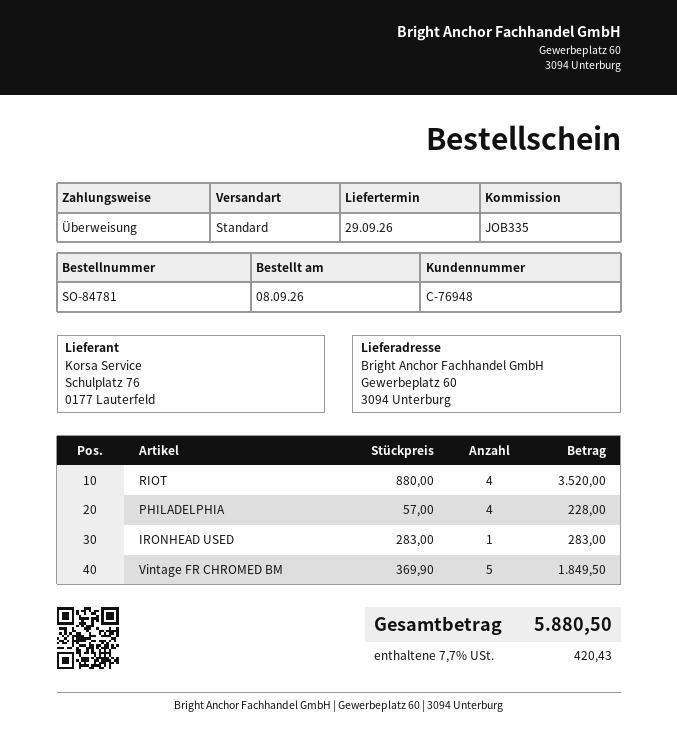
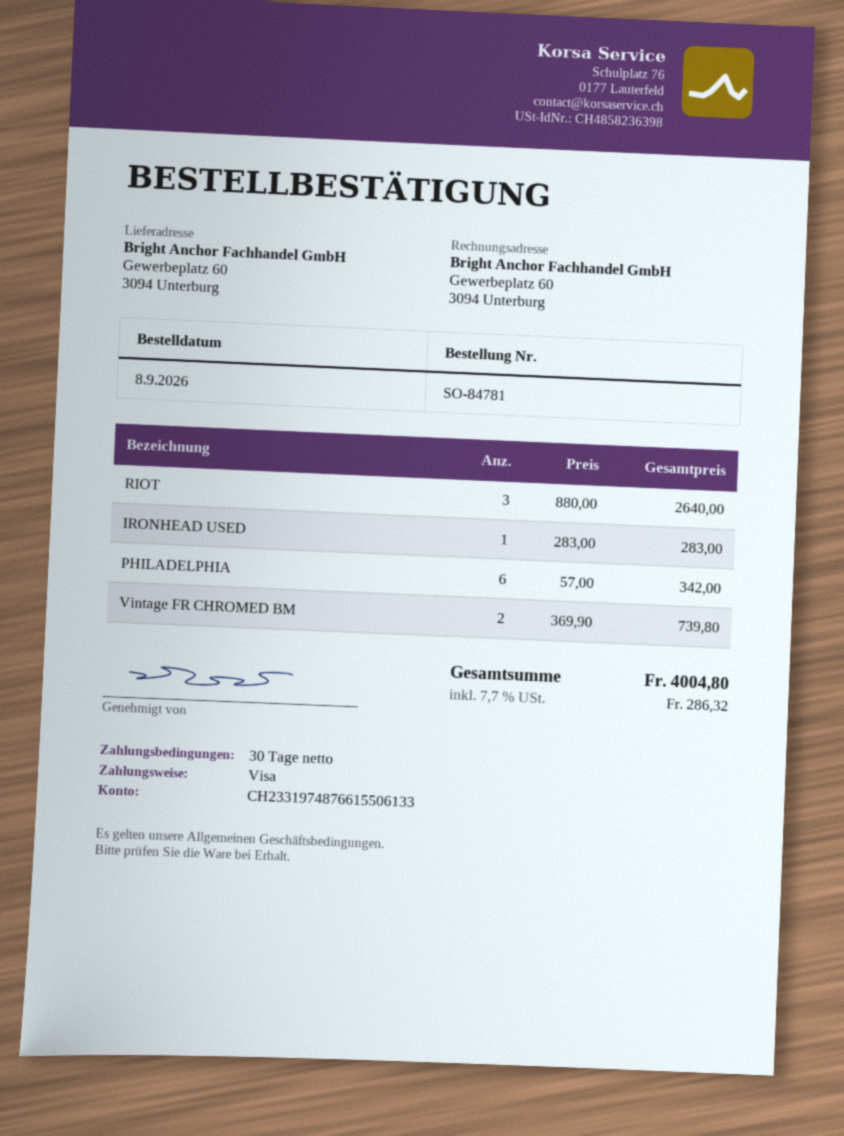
payment method: bank transfer -> Visa
RIOT: 4 x 880.00 = 3520.00 -> 3 x 880.00 = 2640.00
PHILADELPHIA: 4 x 57.00 = 228.00 -> 6 x 57.00 = 342.00
Vintage FR CHROMED BM: 5 x 369.90 = 1849.50 -> 2 x 369.90 = 739.80
tax: 7.7% = 420.43 -> 7.7% = 286.32
total: 5880.50 -> 4004.80

